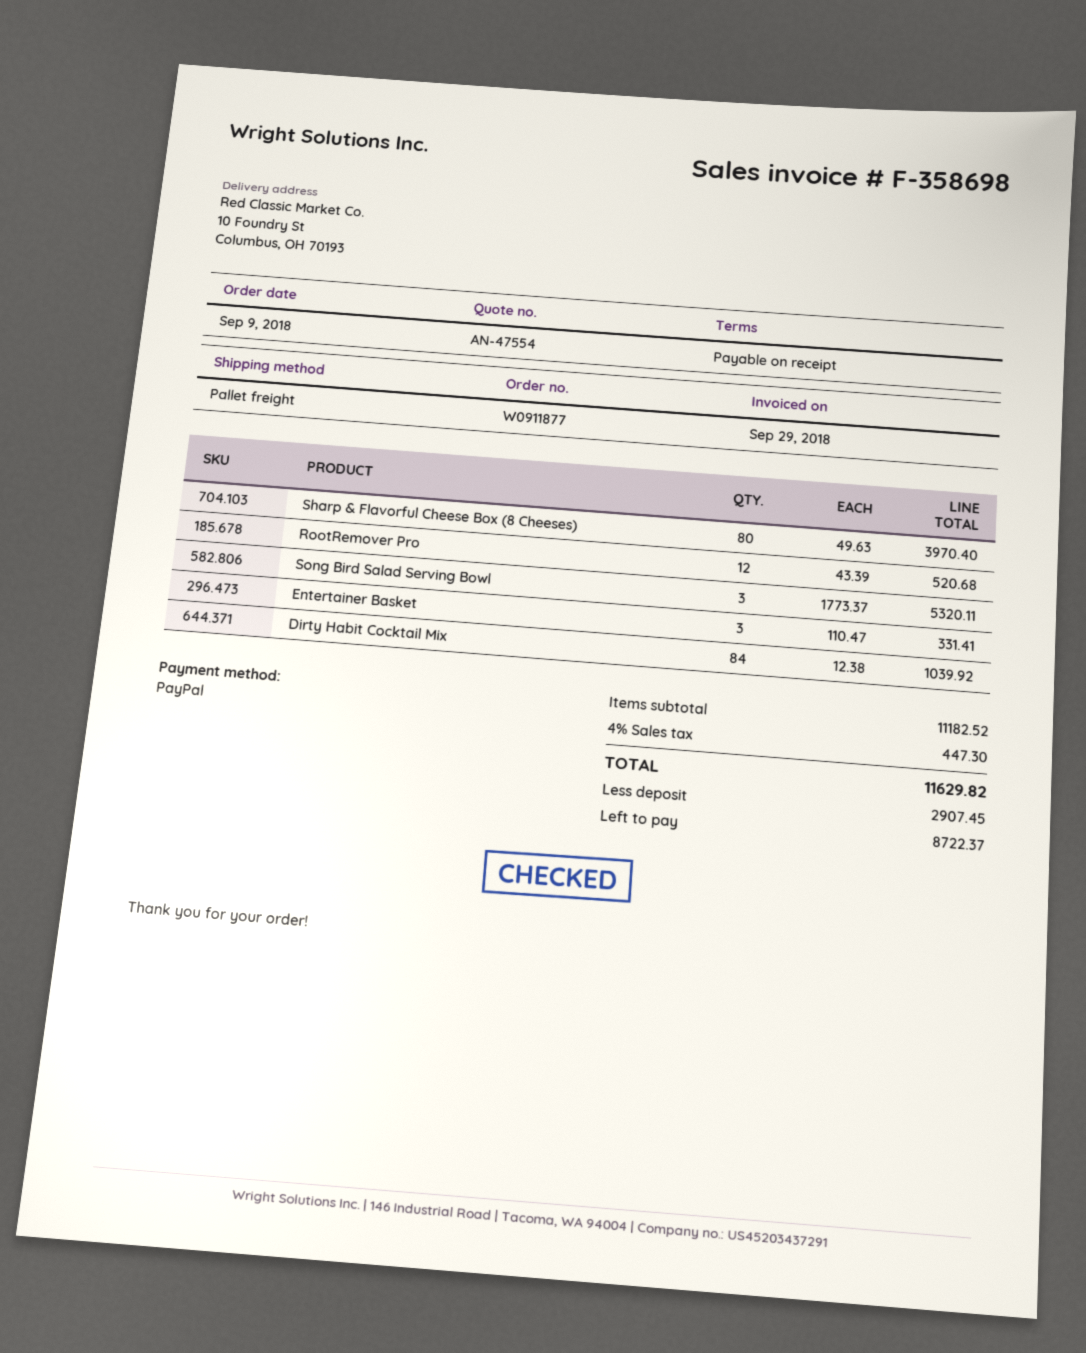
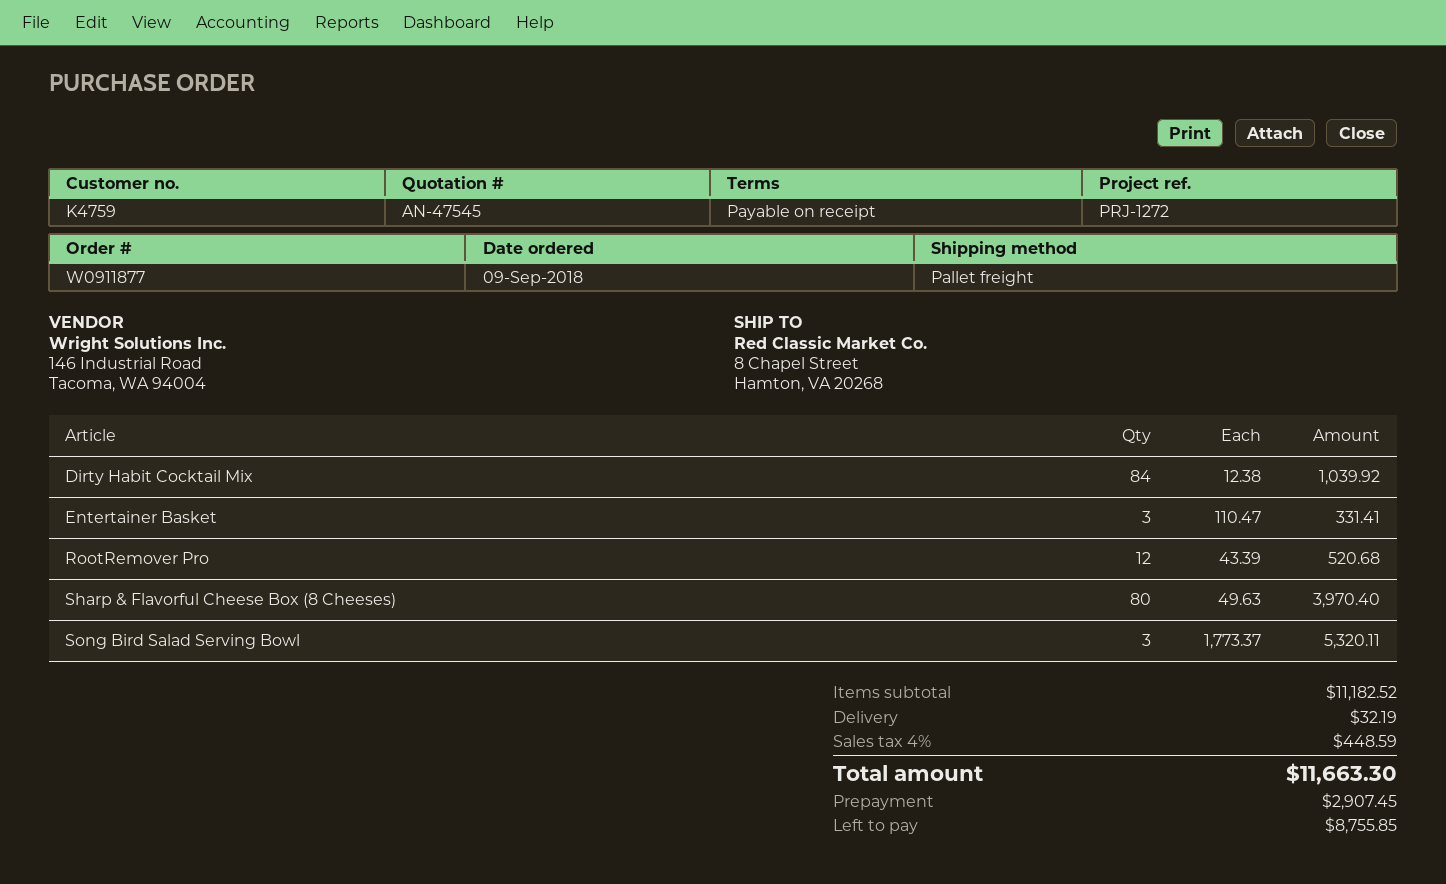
quote number: AN-47554 -> AN-47545
ship to: 10 Foundry St, Columbus, OH 70193 -> 8 Chapel Street, Hamton, VA 20268
shipping: none -> 32.19
tax: 4% = 447.30 -> 4% = 448.59
total: 11629.82 -> 11663.30
balance: 8722.37 -> 8755.85

